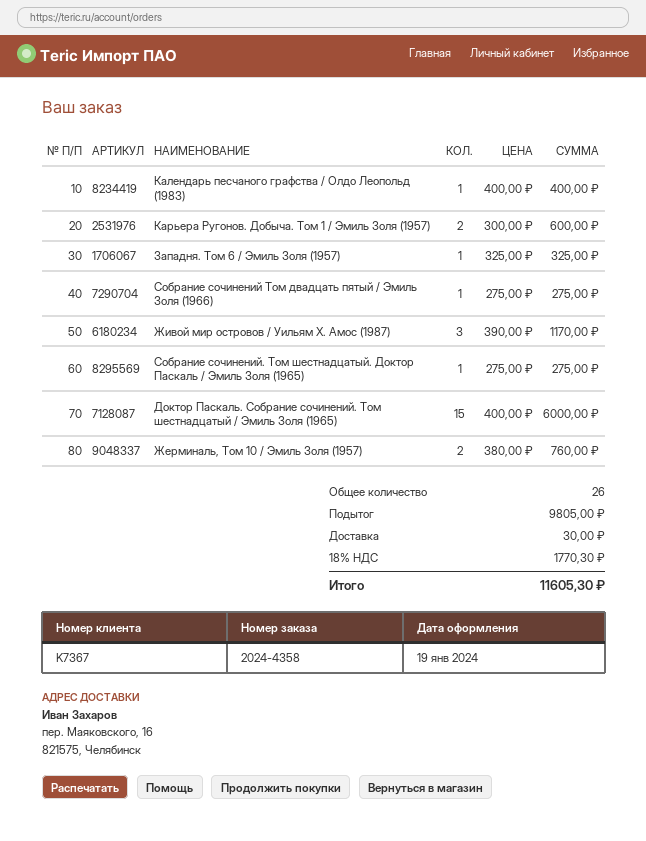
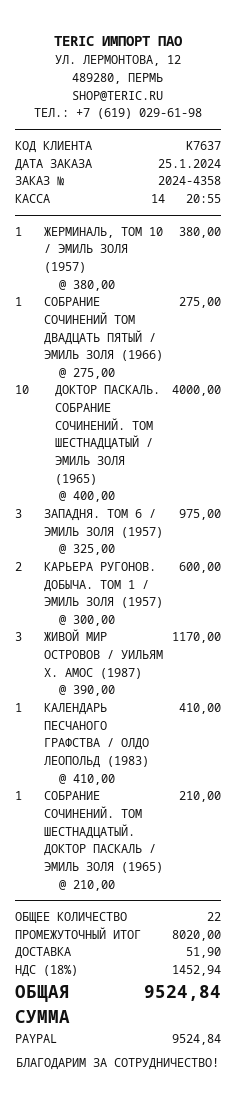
order date: 2024-01-19 -> 2024-01-25
customer number: K7367 -> K7637
Календарь песчаного графства / Олдо Леопольд (1983): 1 x 400.00 = 400.00 -> 1 x 410.00 = 410.00
Западня. Том 6 / Эмиль Золя (1957): 1 x 325.00 = 325.00 -> 3 x 325.00 = 975.00
Собрание сочинений. Том шестнадцатый. Доктор Паскаль / Эмиль Золя (1965): 1 x 275.00 = 275.00 -> 1 x 210.00 = 210.00
Доктор Паскаль. Собрание сочинений. Том шестнадцатый / Эмиль Золя (1965): 15 x 400.00 = 6000.00 -> 10 x 400.00 = 4000.00
Жерминаль, Том 10 / Эмиль Золя (1957): 2 x 380.00 = 760.00 -> 1 x 380.00 = 380.00
total quantity: 26 -> 22
subtotal: 9805.00 -> 8020.00
shipping: 30.00 -> 51.90
tax: 18% = 1770.30 -> 18% = 1452.94
total: 11605.30 -> 9524.84

